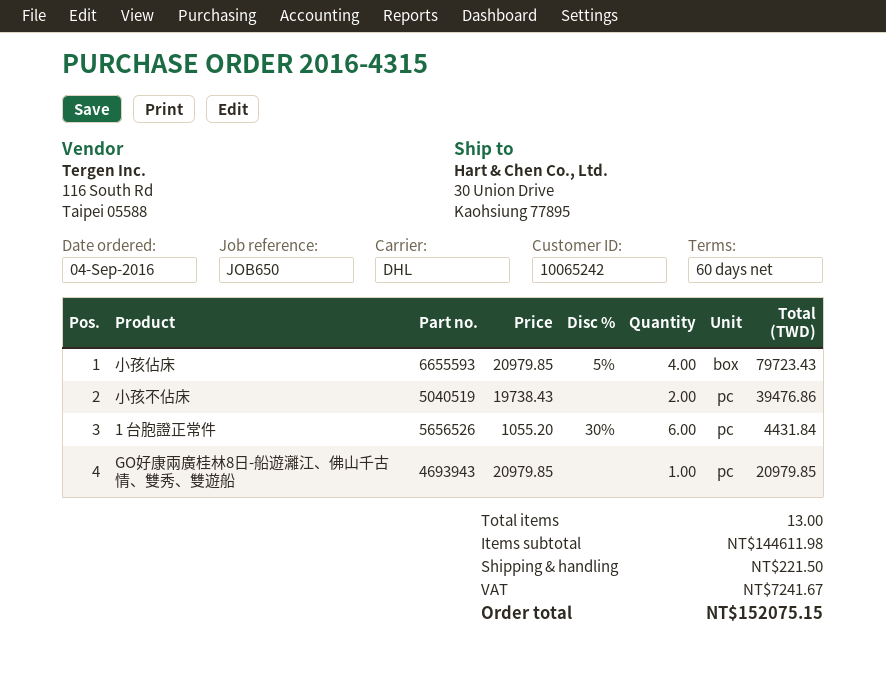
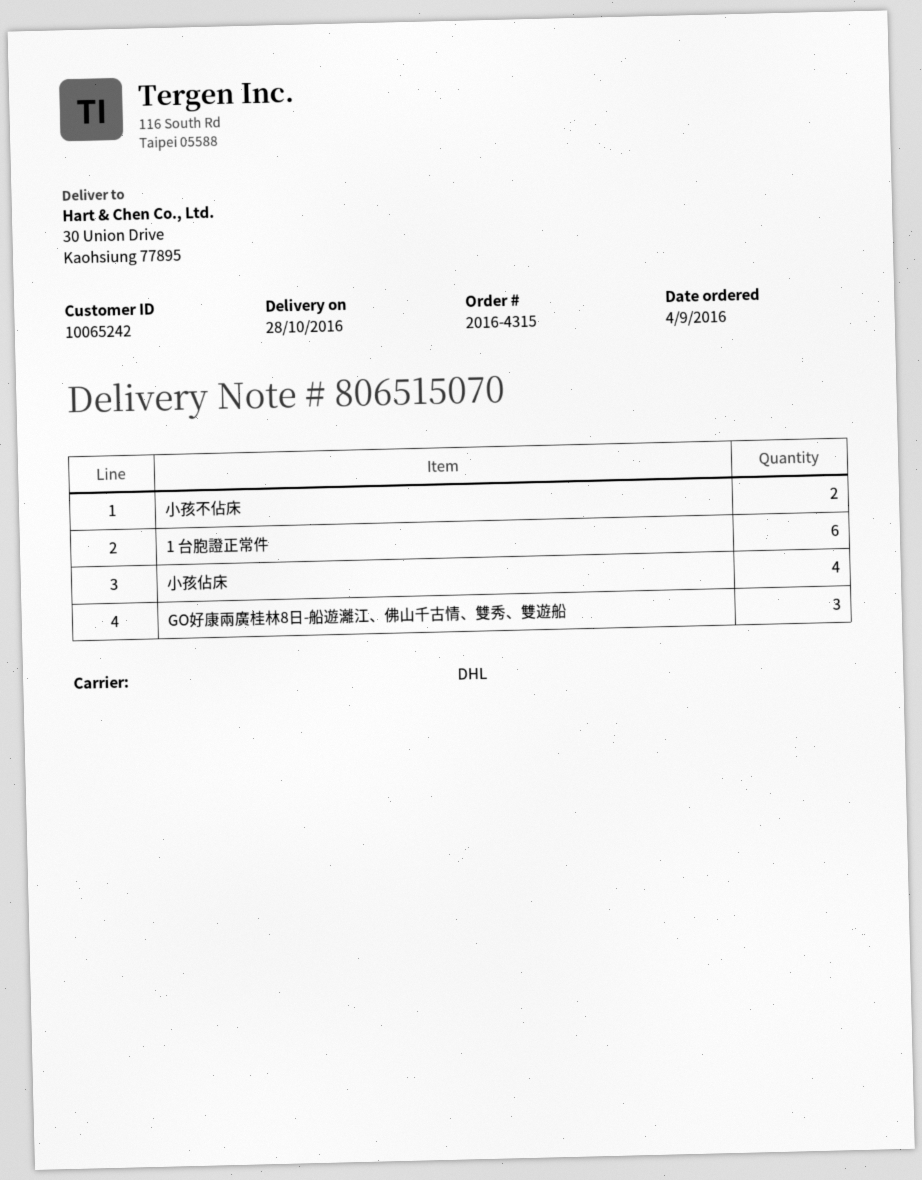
GO好康兩廣桂林8日-船遊灕江、佛山千古情、雙秀、雙遊船: 1 -> 3

